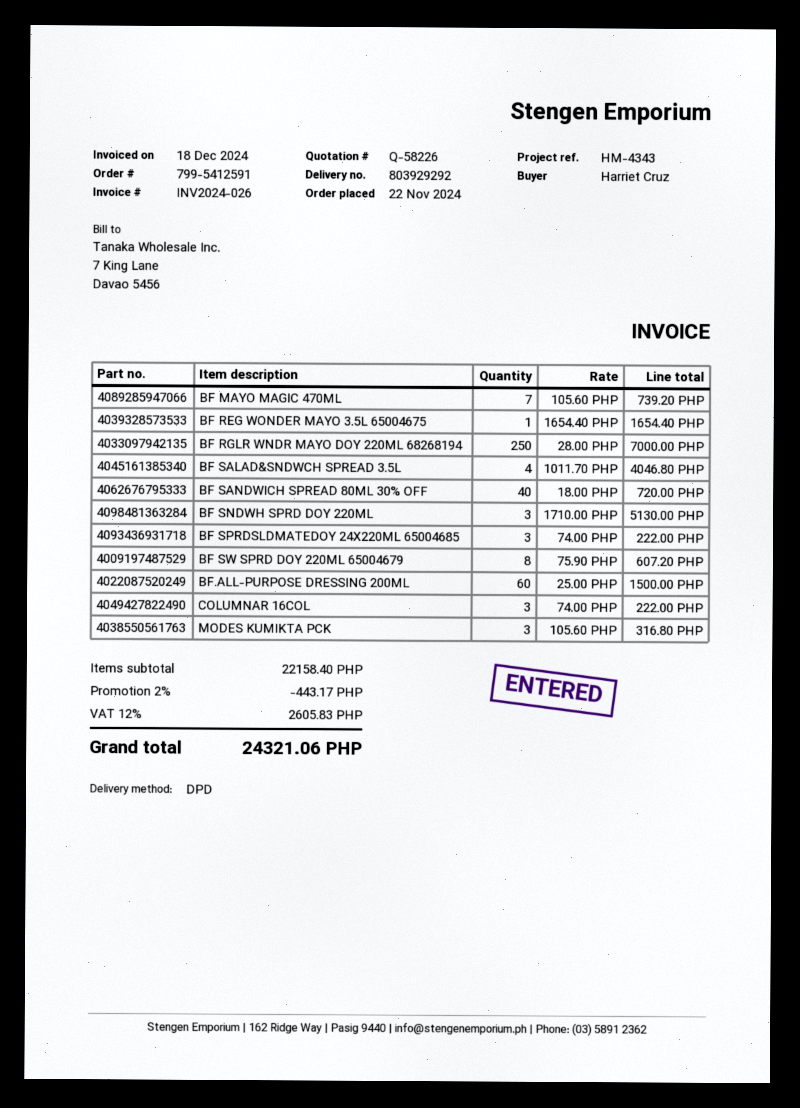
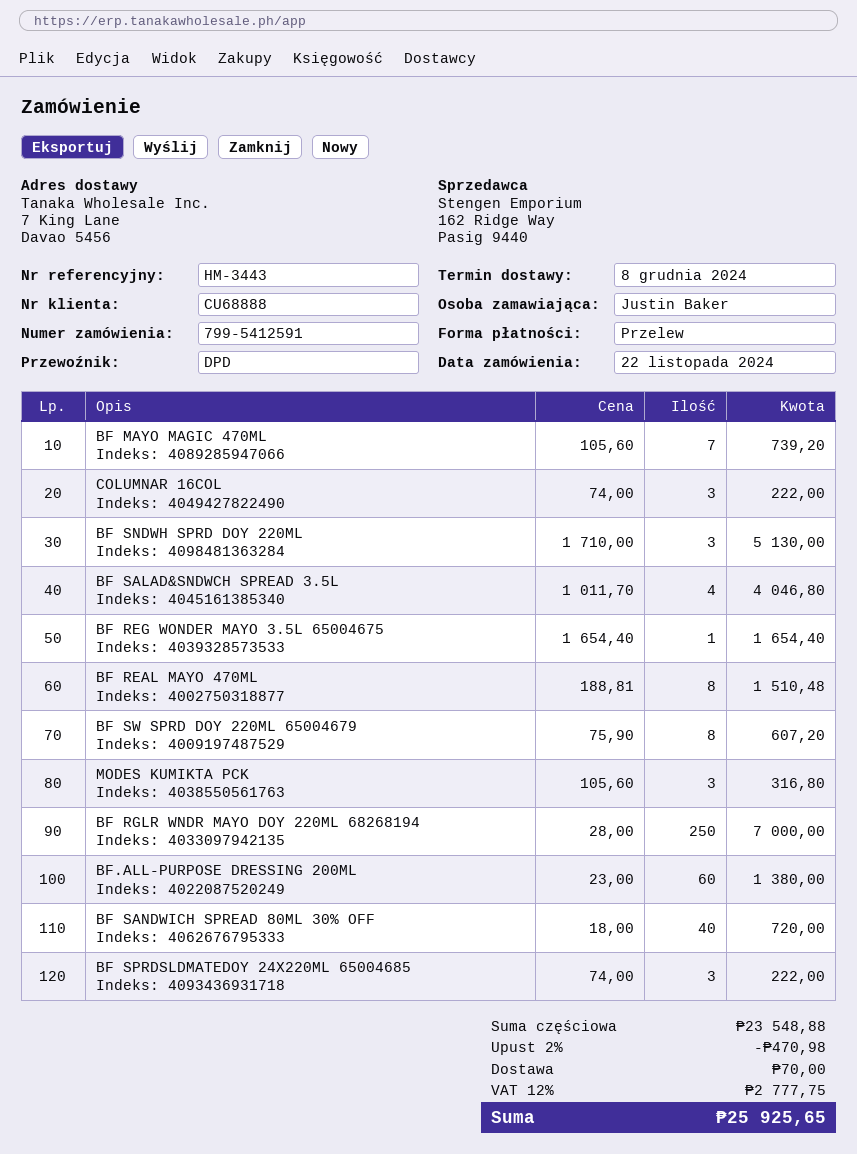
reference: HM-4343 -> HM-3443
ordered by: Harriet Cruz -> Justin Baker
BF.ALL-PURPOSE DRESSING 200ML: 60 x 25.00 = 1500.00 -> 60 x 23.00 = 1380.00
BF REAL MAYO 470ML: none -> 8 x 188.81 = 1510.48
subtotal: 22158.40 -> 23548.88
discount: 2% = 443.17 -> 2% = 470.98
shipping: none -> 70.00
tax: 12% = 2605.83 -> 12% = 2777.75
total: 24321.06 -> 25925.65

